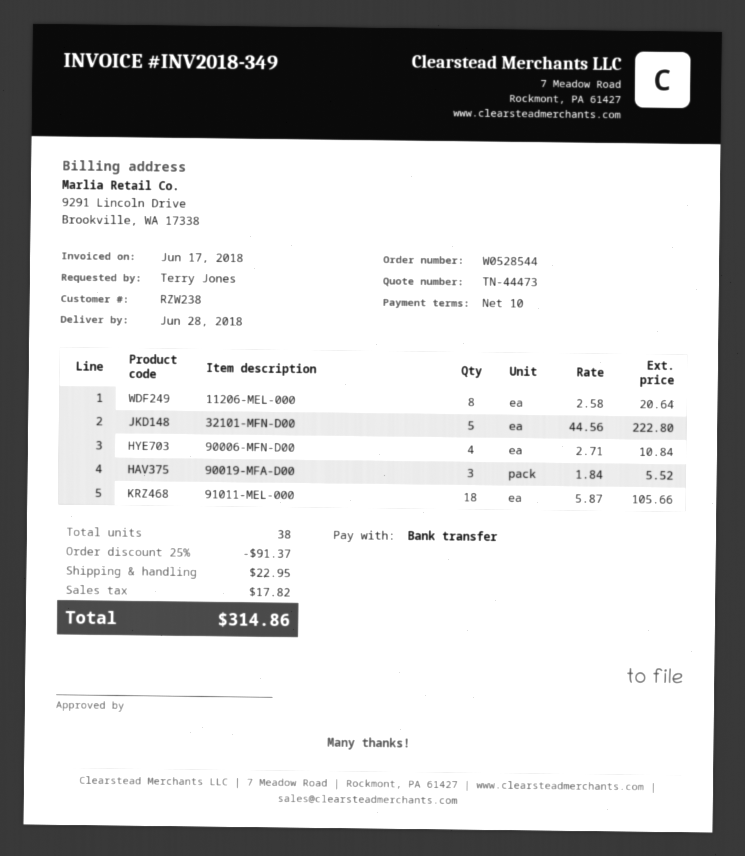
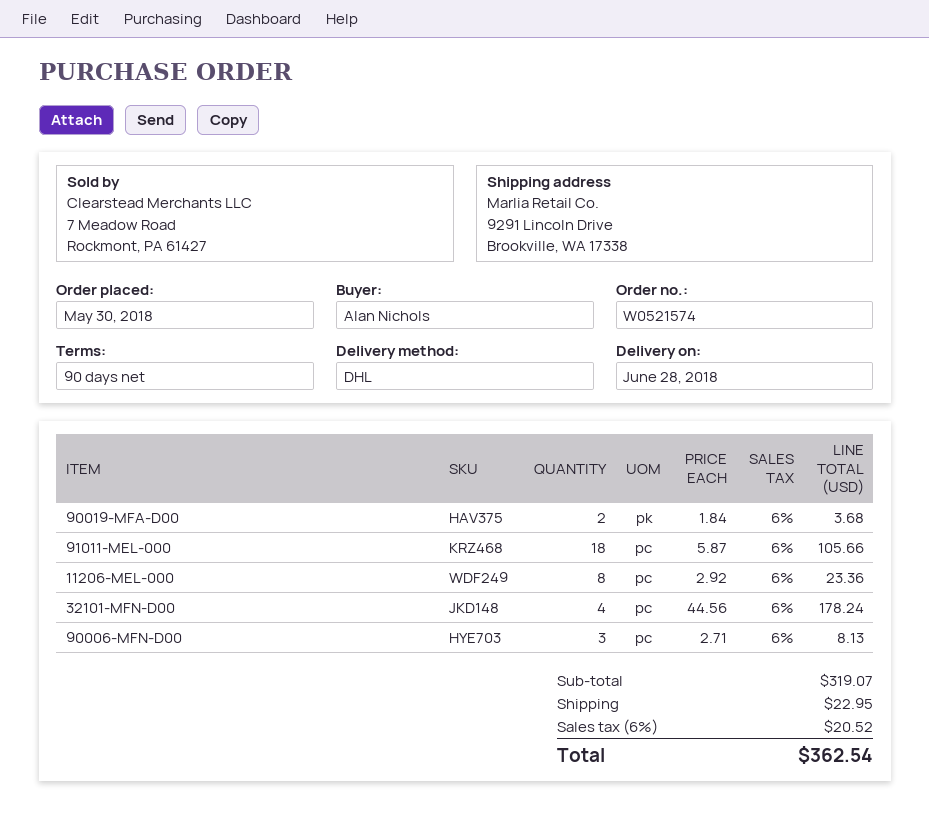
order number: W0528544 -> W0521574
payment terms: 10 days -> 90 days
ordered by: Terry Jones -> Alan Nichols
11206-MEL-000: 8 x 2.58 = 20.64 -> 8 x 2.92 = 23.36
32101-MFN-D00: 5 x 44.56 = 222.80 -> 4 x 44.56 = 178.24
90006-MFN-D00: 4 x 2.71 = 10.84 -> 3 x 2.71 = 8.13
90019-MFA-D00: 3 x 1.84 = 5.52 -> 2 x 1.84 = 3.68
discount: 25% = 91.37 -> none
tax: 17.82 -> 20.52
total: 314.86 -> 362.54

